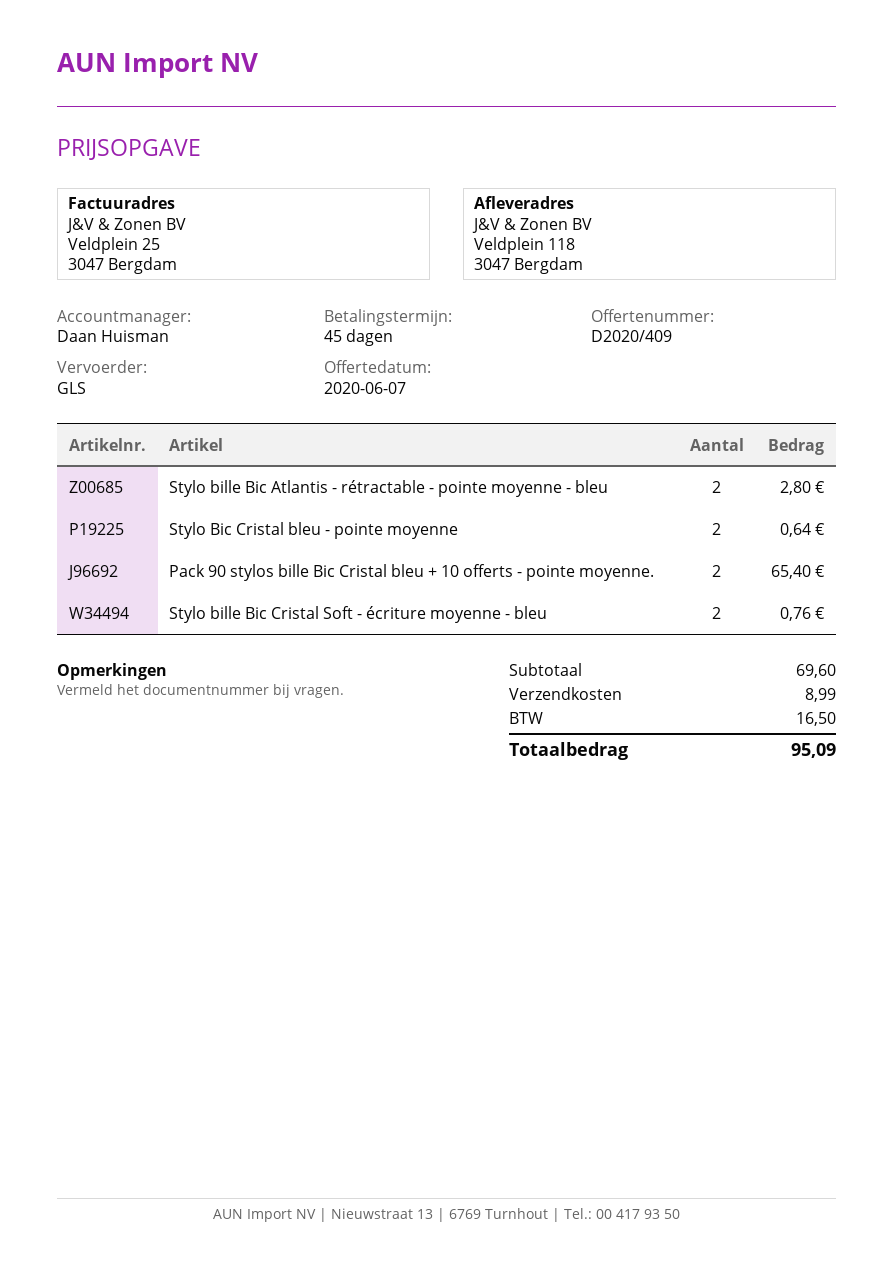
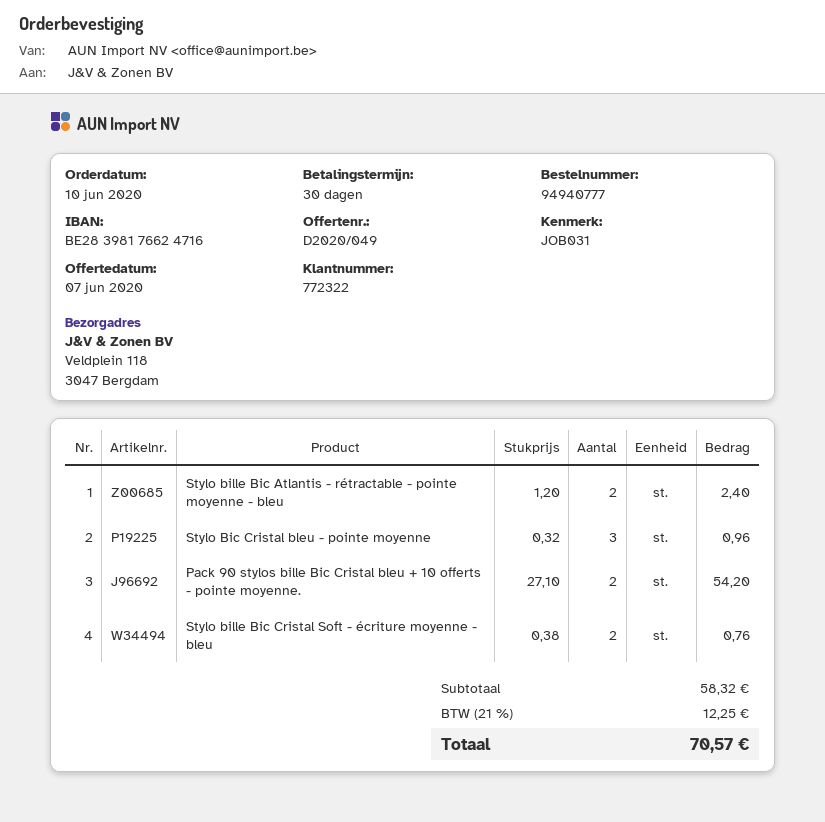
quote number: D2020/409 -> D2020/049
payment terms: 45 days -> 30 days
Stylo bille Bic Atlantis - rétractable - pointe moyenne - bleu: 2 for 2.80 -> 2 for 2.40
Stylo Bic Cristal bleu - pointe moyenne: 2 for 0.64 -> 3 for 0.96
Pack 90 stylos bille Bic Cristal bleu + 10 offerts - pointe moyenne.: 2 for 65.40 -> 2 for 54.20
subtotal: 69.60 -> 58.32
shipping: 8.99 -> none
tax: 16.50 -> 12.25
total: 95.09 -> 70.57

